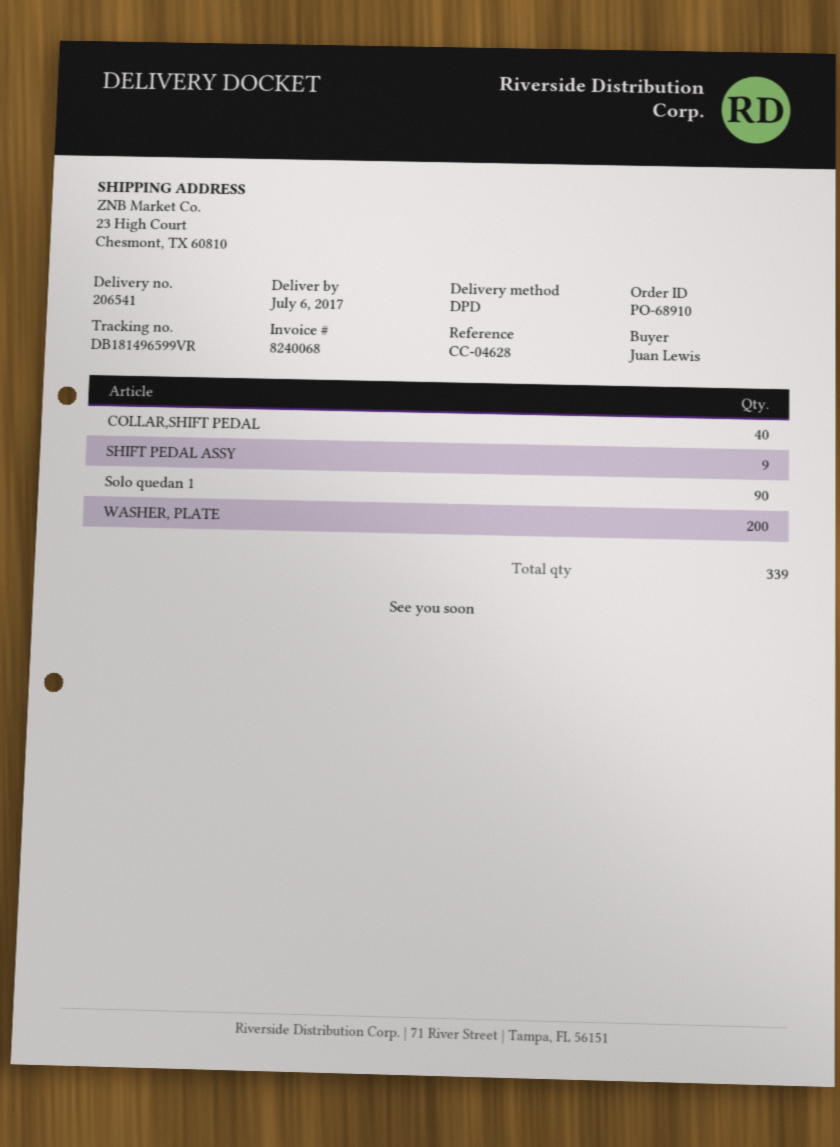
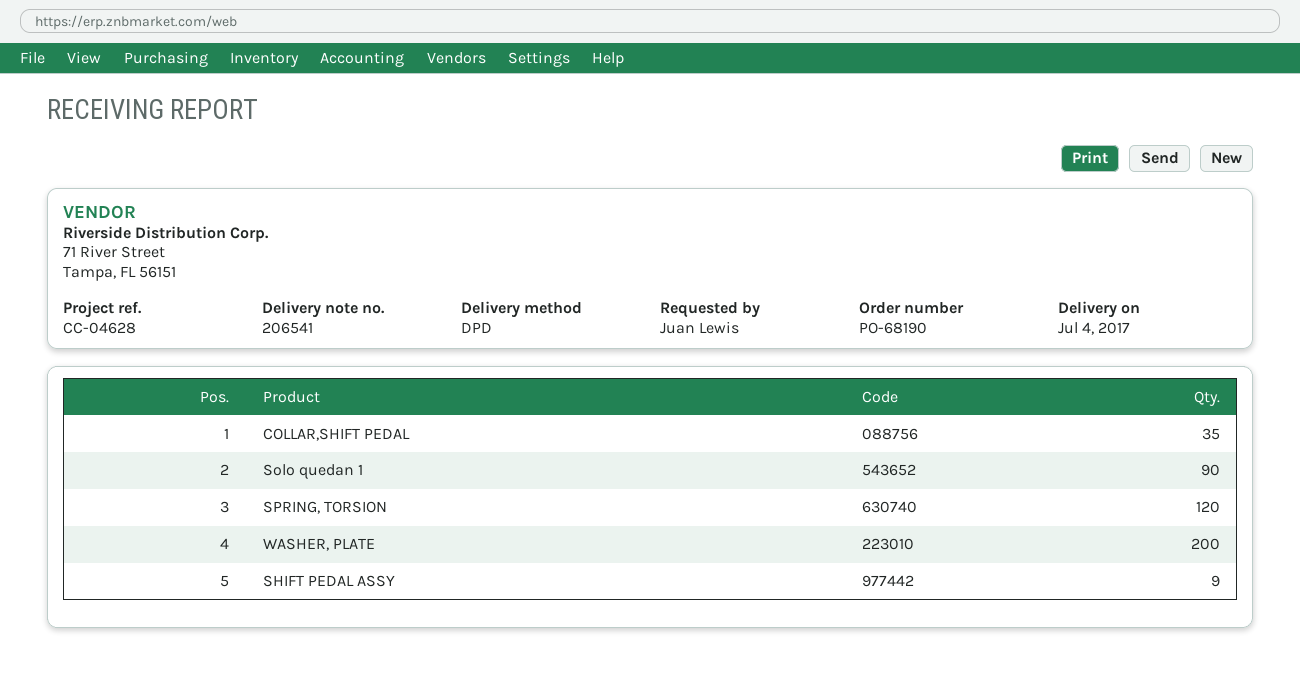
order number: PO-68910 -> PO-68190
delivery date: 2017-07-06 -> 2017-07-04
COLLAR,SHIFT PEDAL: 40 -> 35
SPRING, TORSION: none -> 120

